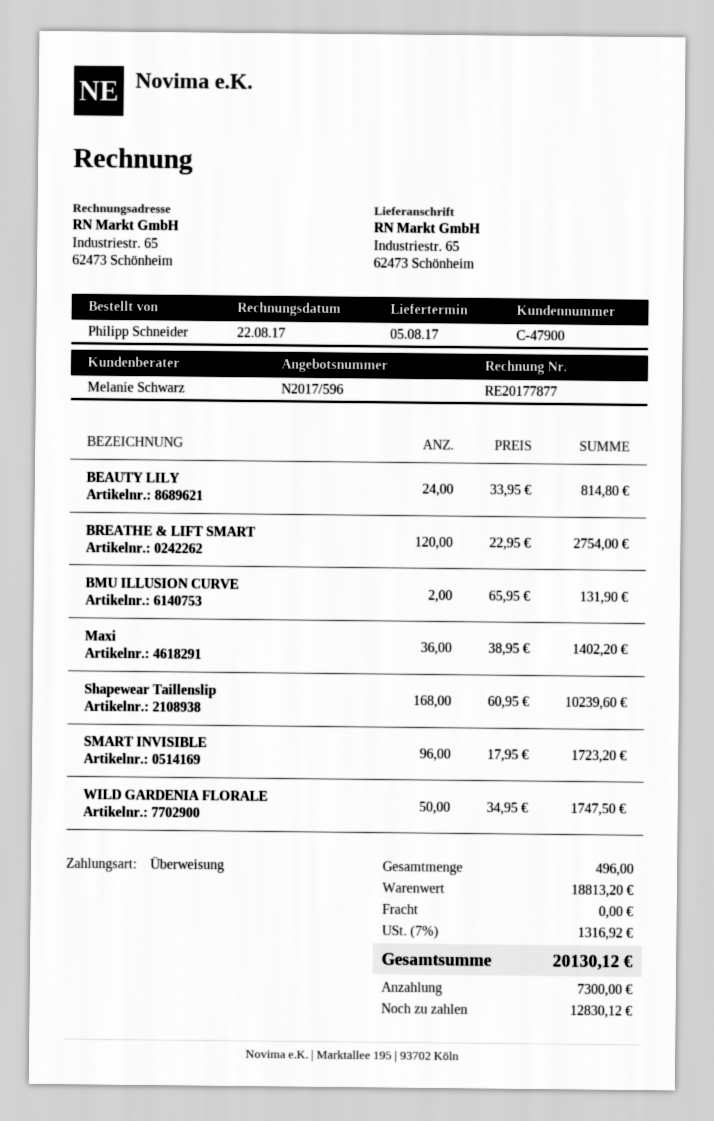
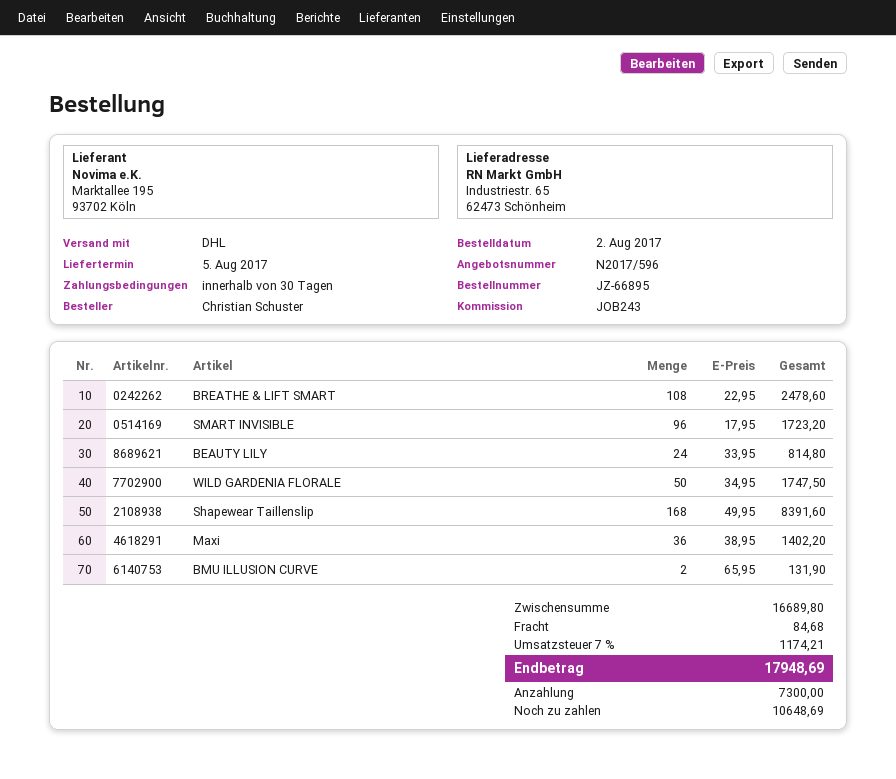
ordered by: Philipp Schneider -> Christian Schuster
BREATHE & LIFT SMART: 120 x 22.95 = 2754.00 -> 108 x 22.95 = 2478.60
Shapewear Taillenslip: 168 x 60.95 = 10239.60 -> 168 x 49.95 = 8391.60
subtotal: 18813.20 -> 16689.80
shipping: 0.00 -> 84.68
tax: 7% = 1316.92 -> 7% = 1174.21
total: 20130.12 -> 17948.69
balance: 12830.12 -> 10648.69

